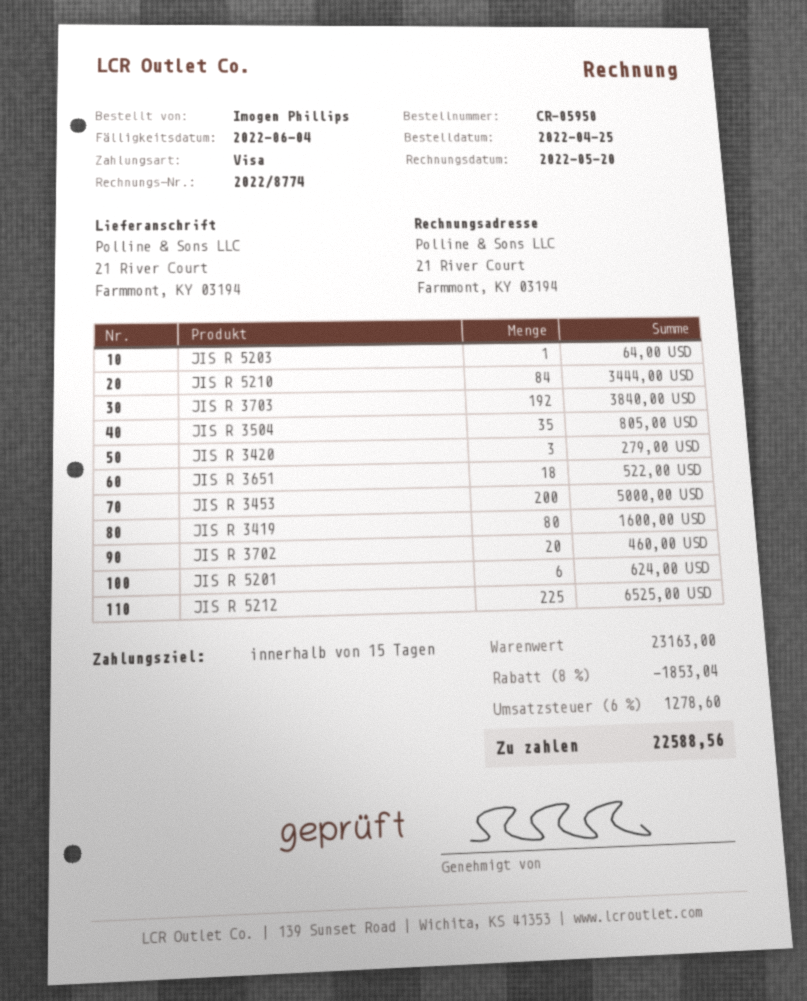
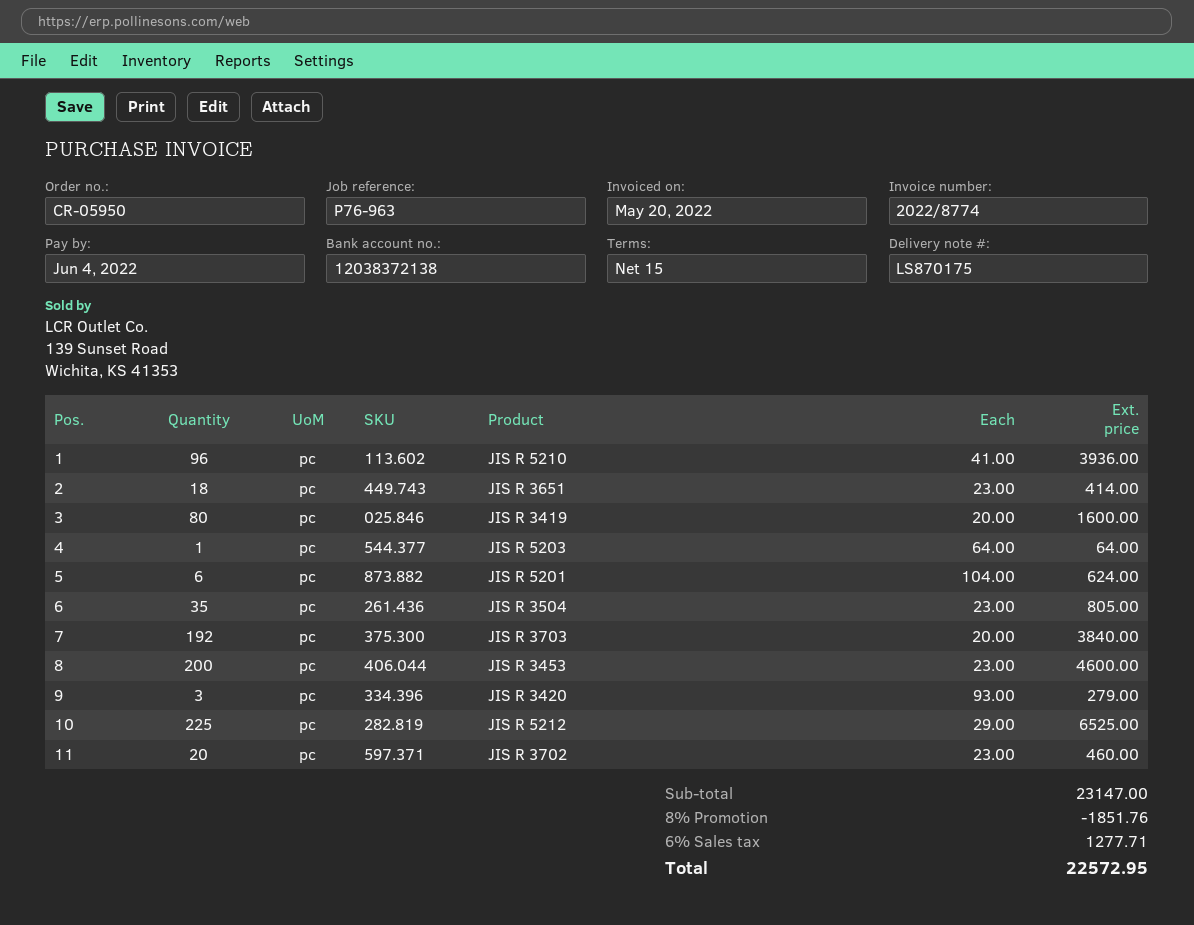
JIS R 5210: 84 for 3444.00 -> 96 for 3936.00
JIS R 3651: 18 for 522.00 -> 18 for 414.00
JIS R 3453: 200 for 5000.00 -> 200 for 4600.00
subtotal: 23163.00 -> 23147.00
discount: 8% = 1853.04 -> 8% = 1851.76
tax: 6% = 1278.60 -> 6% = 1277.71
total: 22588.56 -> 22572.95

